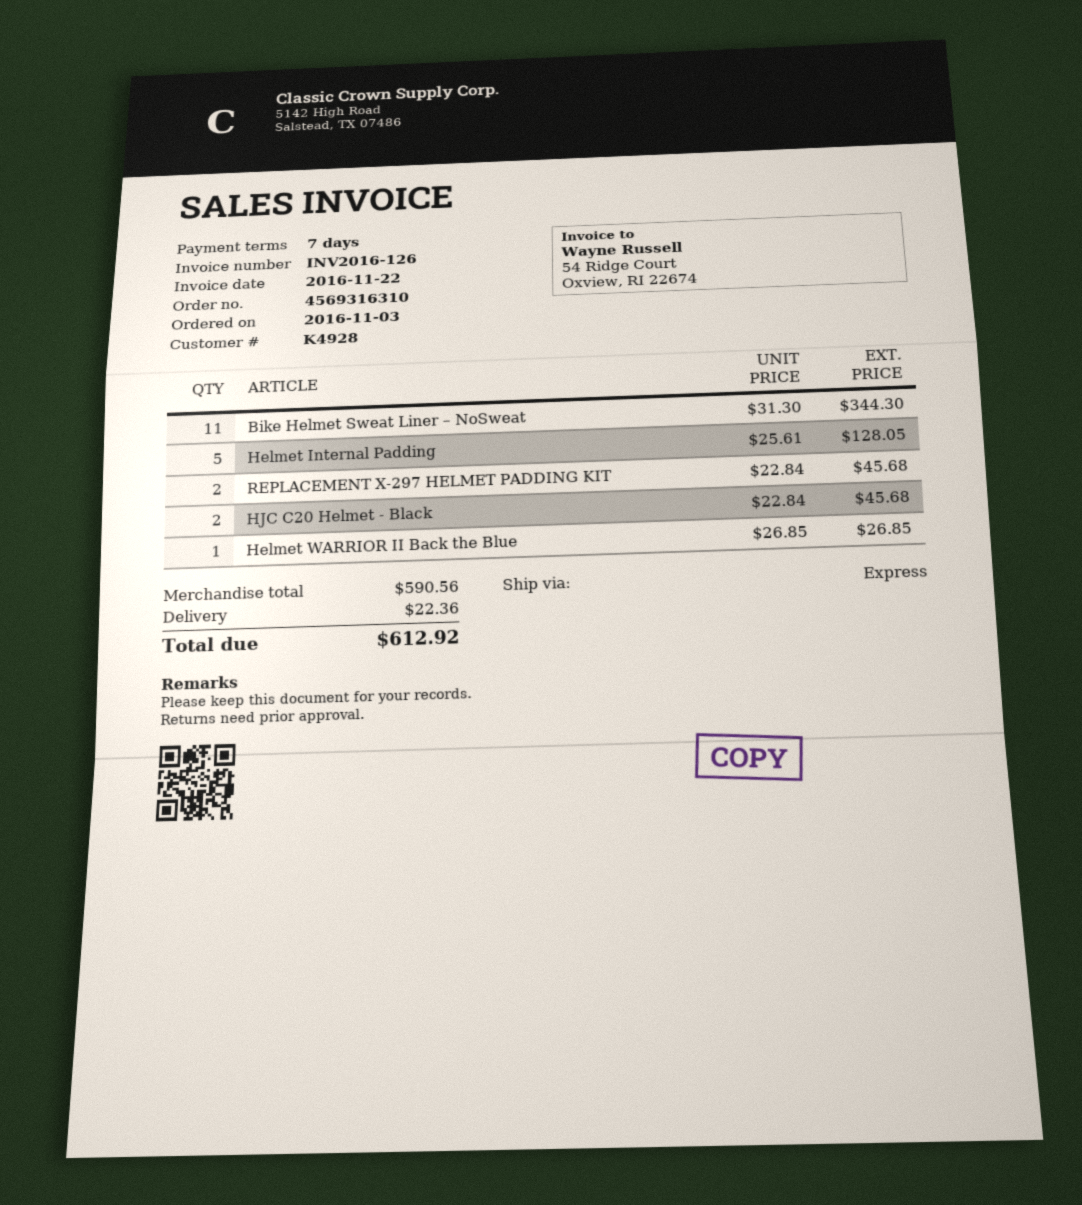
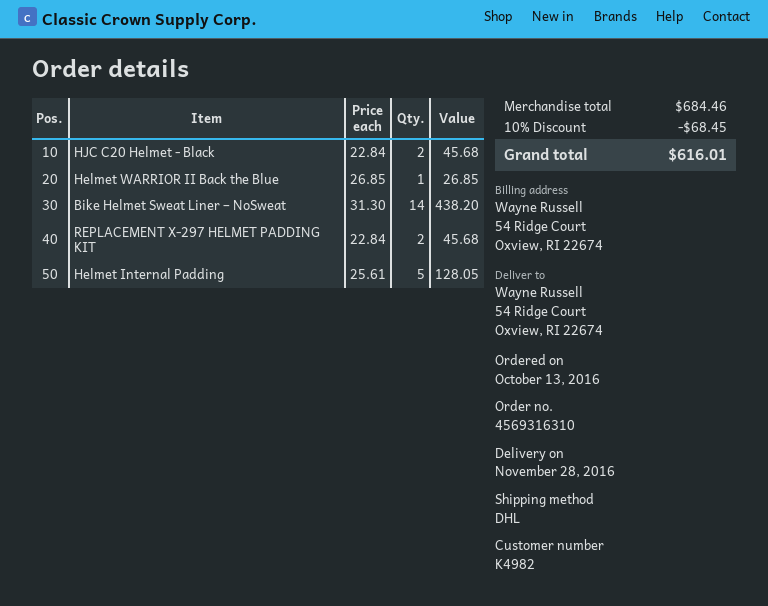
order date: 2016-11-03 -> 2016-10-13
customer number: K4928 -> K4982
shipping method: express -> DHL
Bike Helmet Sweat Liner – NoSweat: 11 x 31.30 = 344.30 -> 14 x 31.30 = 438.20
subtotal: 590.56 -> 684.46
discount: none -> 10% = 68.45
shipping: 22.36 -> none
total: 612.92 -> 616.01

